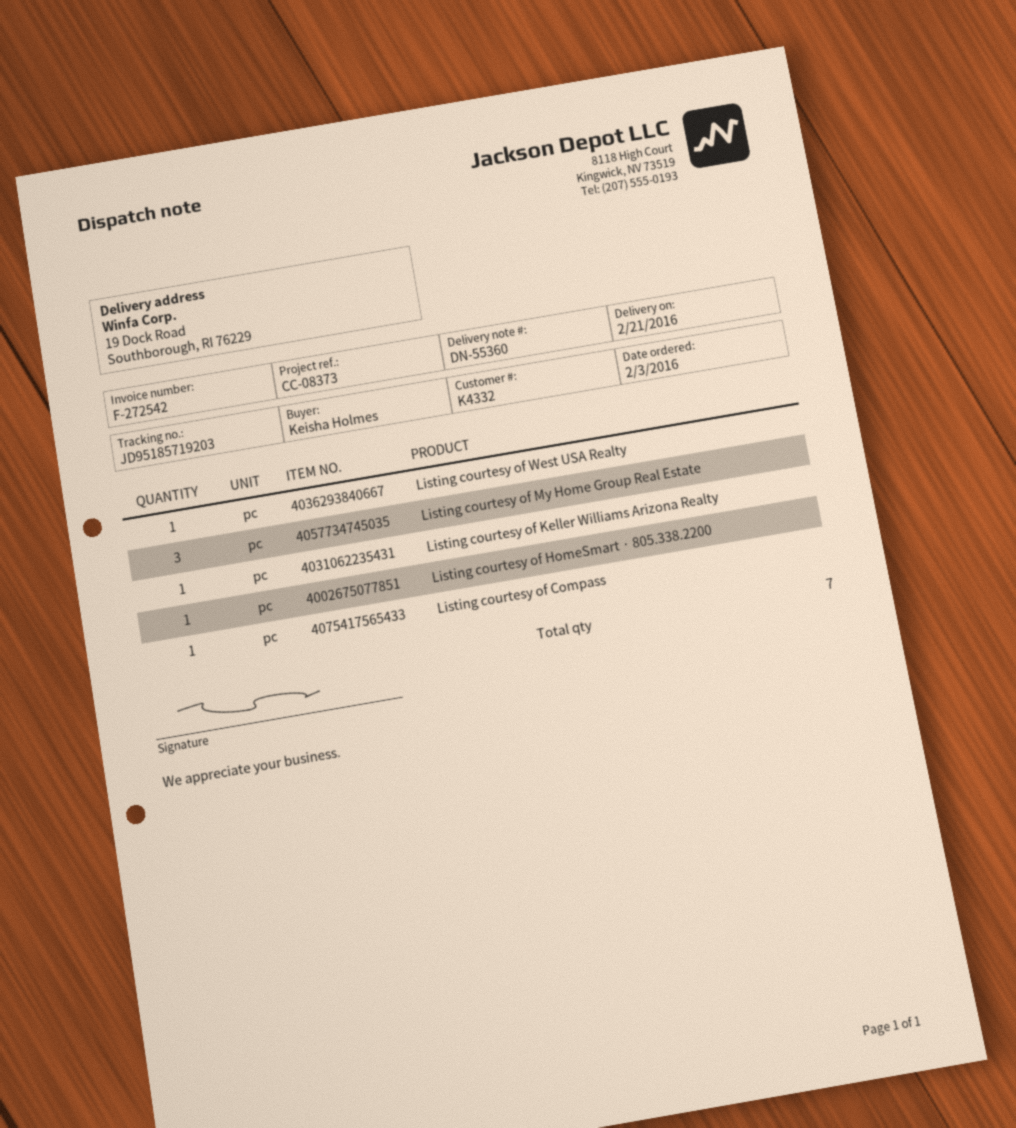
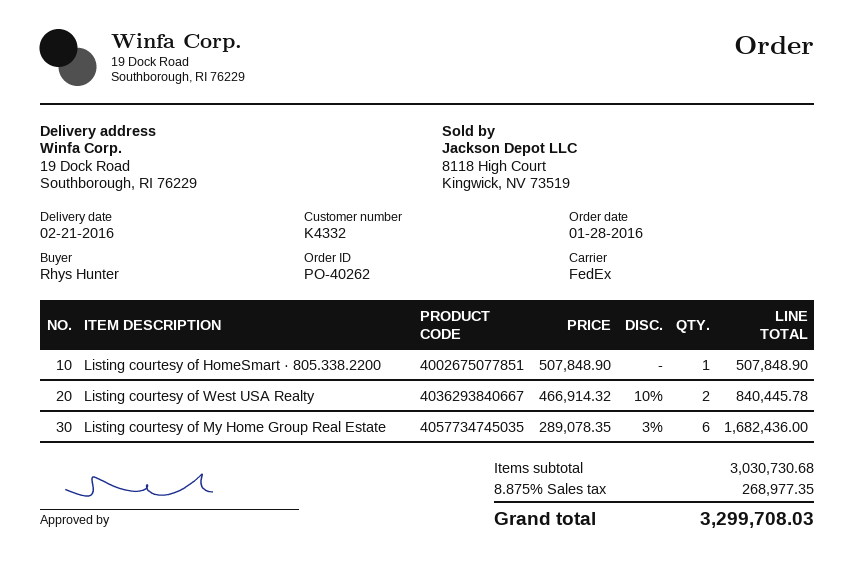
order date: 2016-02-03 -> 2016-01-28
ordered by: Keisha Holmes -> Rhys Hunter
Listing courtesy of West USA Realty: 1 -> 2
Listing courtesy of My Home Group Real Estate: 3 -> 6
Listing courtesy of Keller Williams Arizona Realty: 1 -> none
Listing courtesy of Compass: 1 -> none

